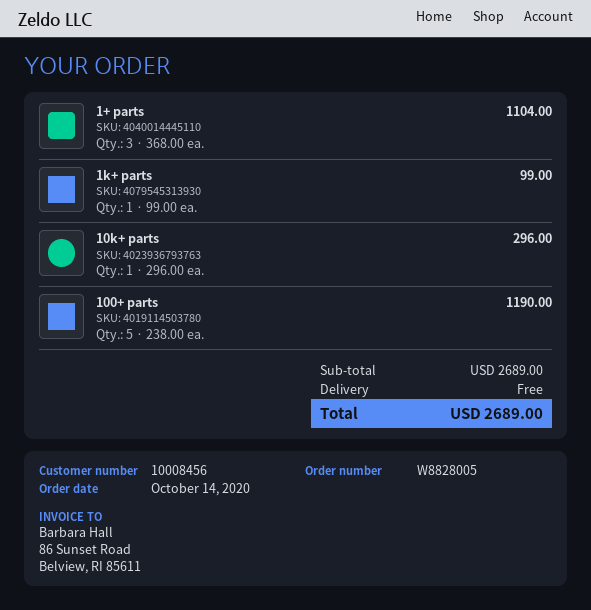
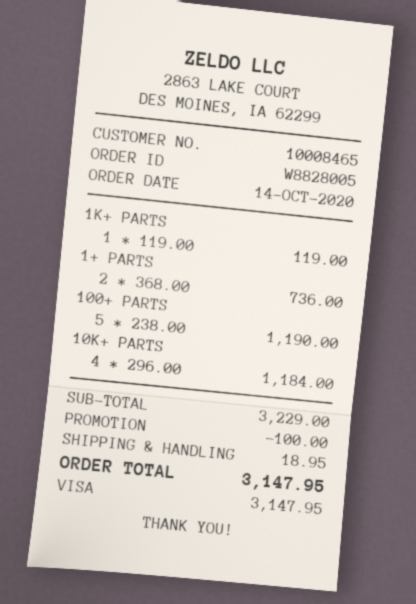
customer number: 10008456 -> 10008465
1+ parts: 3 x 368.00 = 1104.00 -> 2 x 368.00 = 736.00
1k+ parts: 1 x 99.00 = 99.00 -> 1 x 119.00 = 119.00
10k+ parts: 1 x 296.00 = 296.00 -> 4 x 296.00 = 1184.00
subtotal: 2689.00 -> 3229.00
discount: none -> 100.00
shipping: 0.00 -> 18.95
total: 2689.00 -> 3147.95

